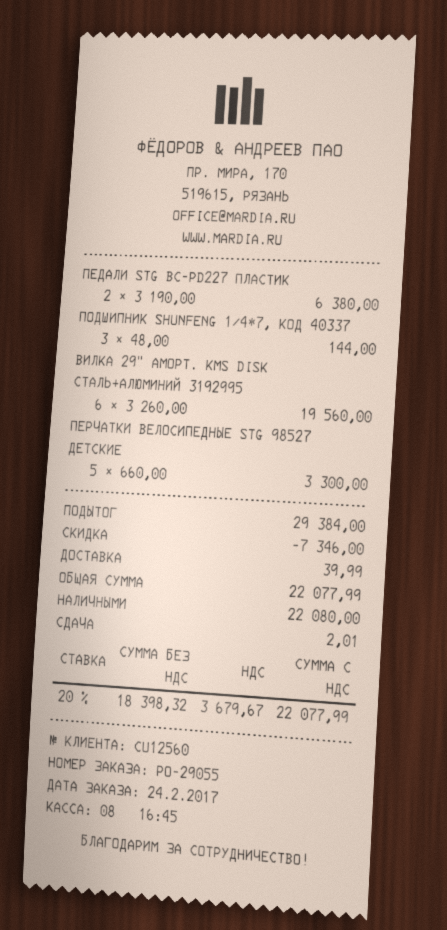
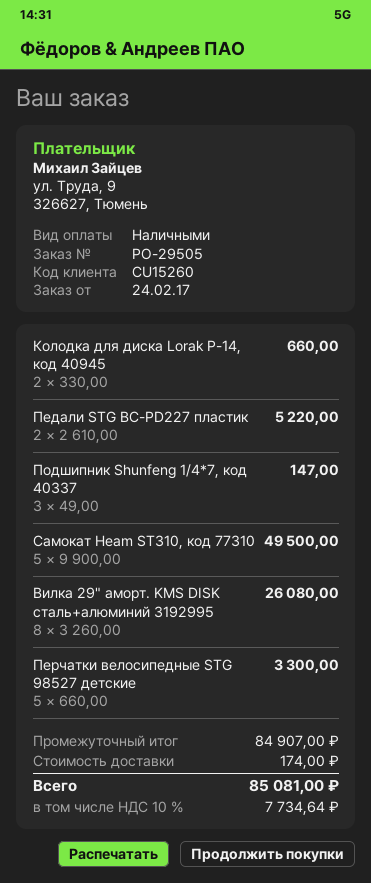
order number: PO-29055 -> PO-29505
customer number: CU12560 -> CU15260
ПЕДАЛИ STG BC-PD227 ПЛАСТИК: 2 x 3190.00 = 6380.00 -> 2 x 2610.00 = 5220.00
ПОДШИПНИК SHUNFENG 1/4*7, КОД 40337: 3 x 48.00 = 144.00 -> 3 x 49.00 = 147.00
ВИЛКА 29" АМОРТ. KMS DISK СТАЛЬ+АЛЮМИНИЙ 3192995: 6 x 3260.00 = 19560.00 -> 8 x 3260.00 = 26080.00
Колодка для диска Lorak P-14, код 40945: none -> 2 x 330.00 = 660.00
Самокат Heam ST310, код 77310: none -> 5 x 9900.00 = 49500.00
subtotal: 29384.00 -> 84907.00
discount: 7346.00 -> none
shipping: 39.99 -> 174.00
tax: 20% = 3679.67 -> 10% = 7734.64
total: 22077.99 -> 85081.00

